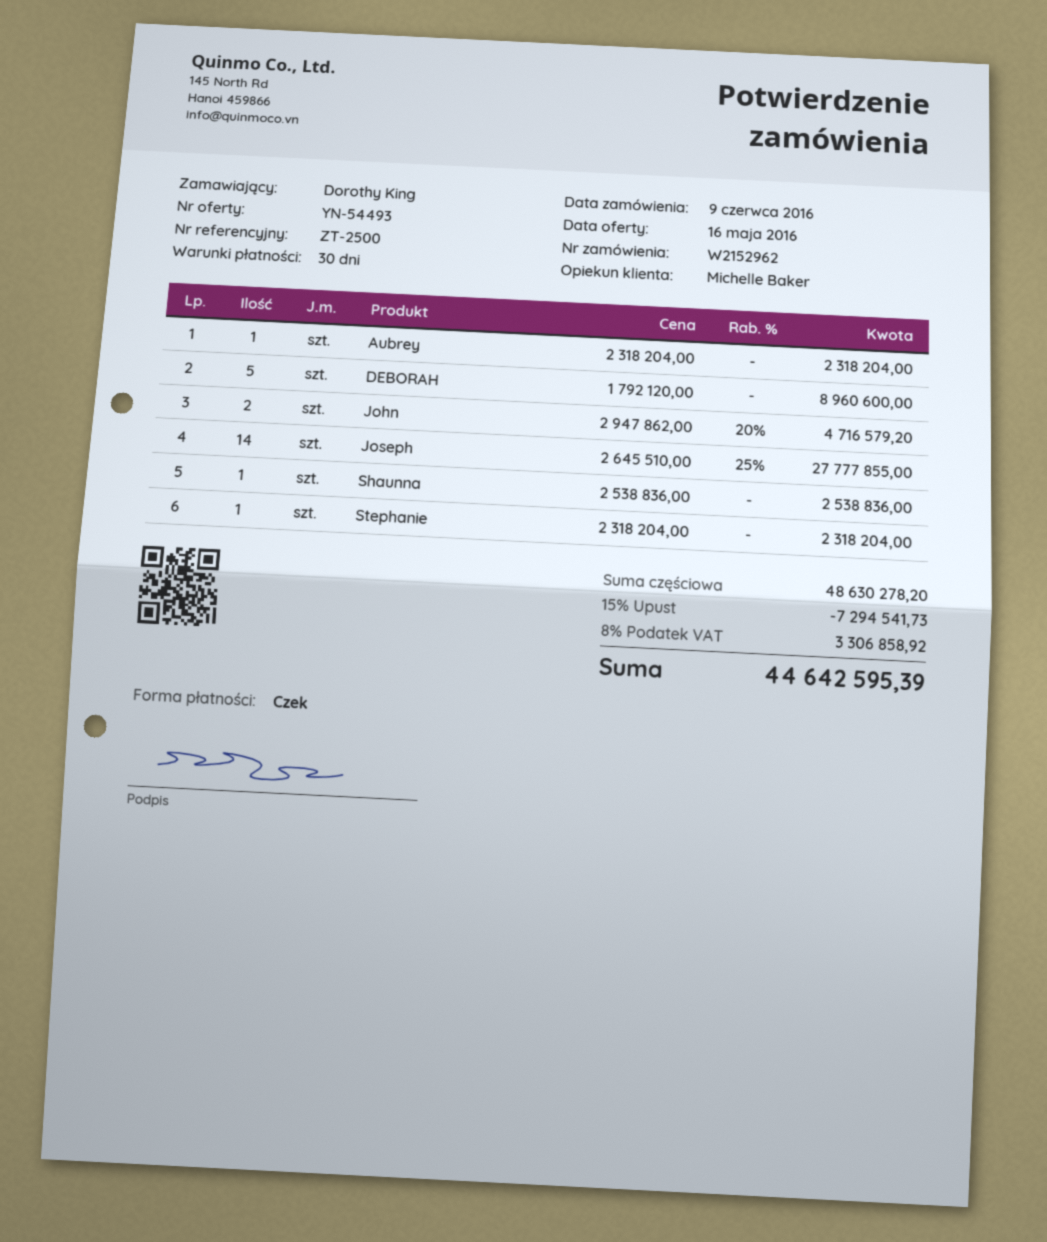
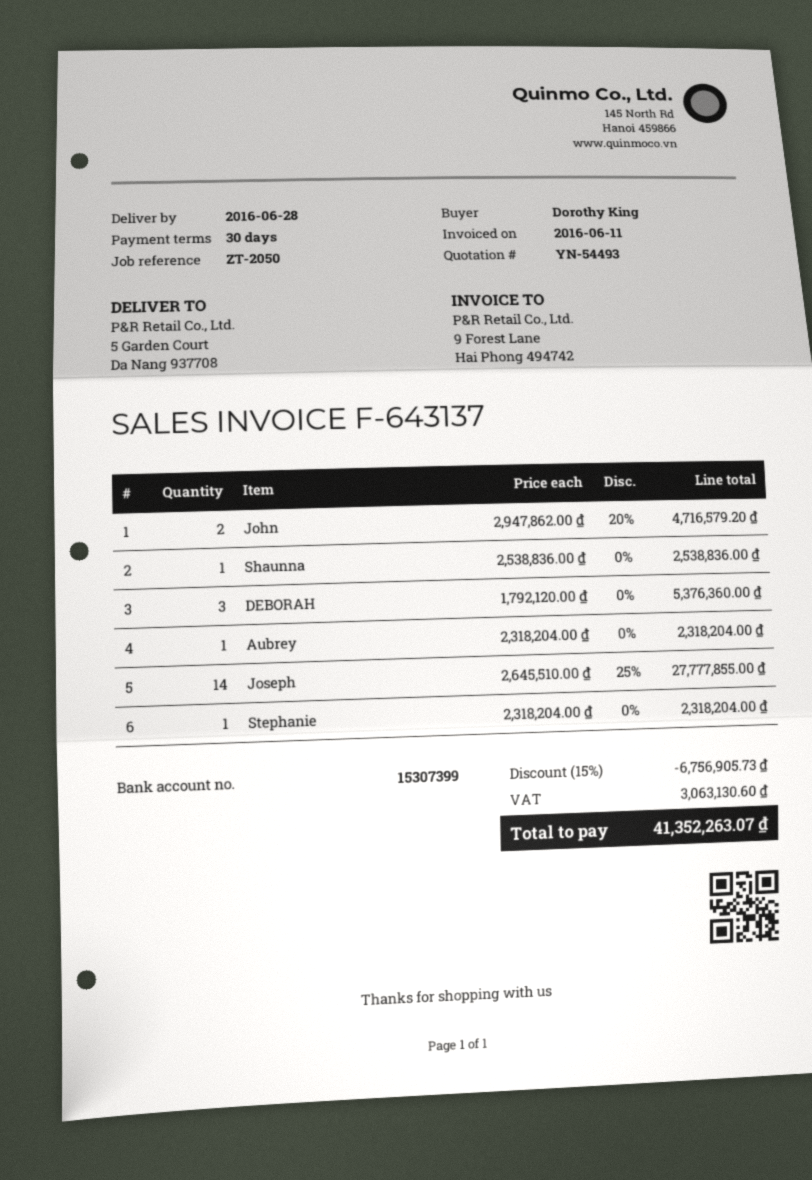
reference: ZT-2500 -> ZT-2050
DEBORAH: 5 x 1792120.00 = 8960600.00 -> 3 x 1792120.00 = 5376360.00
discount: 15% = 7294541.73 -> 15% = 6756905.73
tax: 3306858.92 -> 3063130.60
total: 44642595.39 -> 41352263.07

